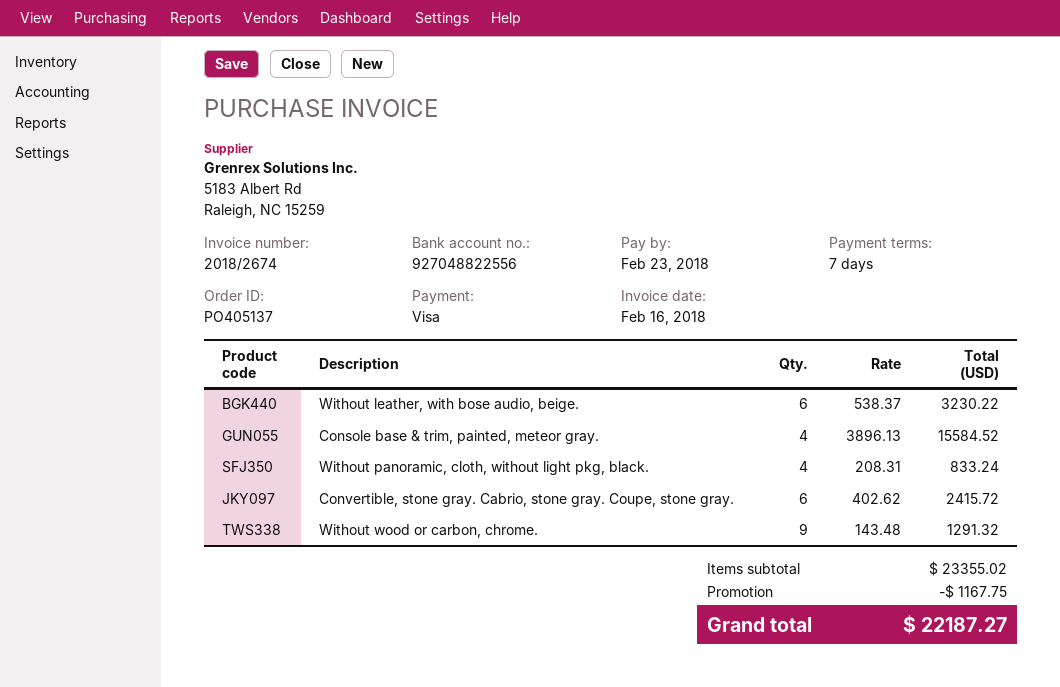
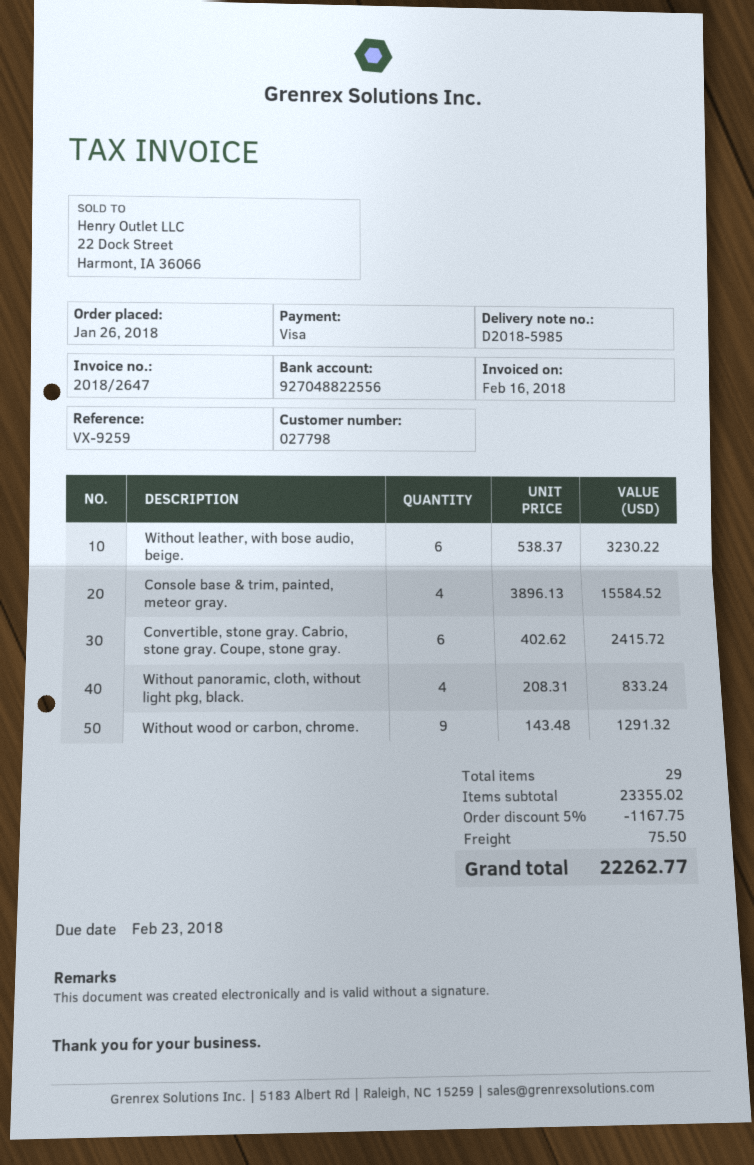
invoice number: 2018/2674 -> 2018/2647
shipping: none -> 75.50
total: 22187.27 -> 22262.77

